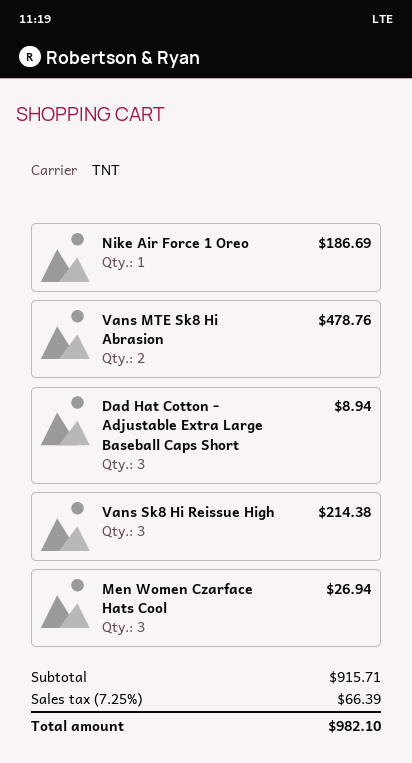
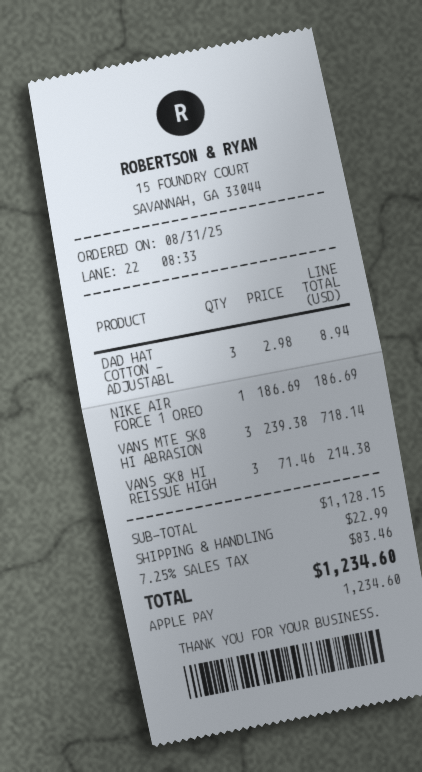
Vans MTE Sk8 Hi Abrasion: 2 for 478.76 -> 3 for 718.14
Men Women Czarface Hats Cool: 3 for 26.94 -> none
subtotal: 915.71 -> 1128.15
shipping: none -> 22.99
tax: 7.25% = 66.39 -> 7.25% = 83.46
total: 982.10 -> 1234.60

